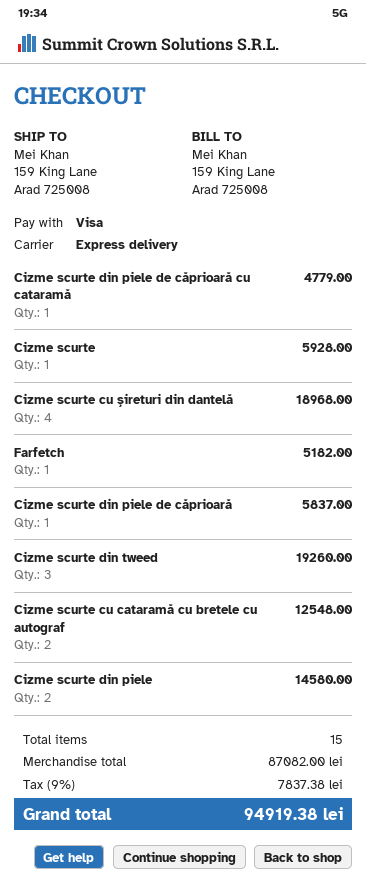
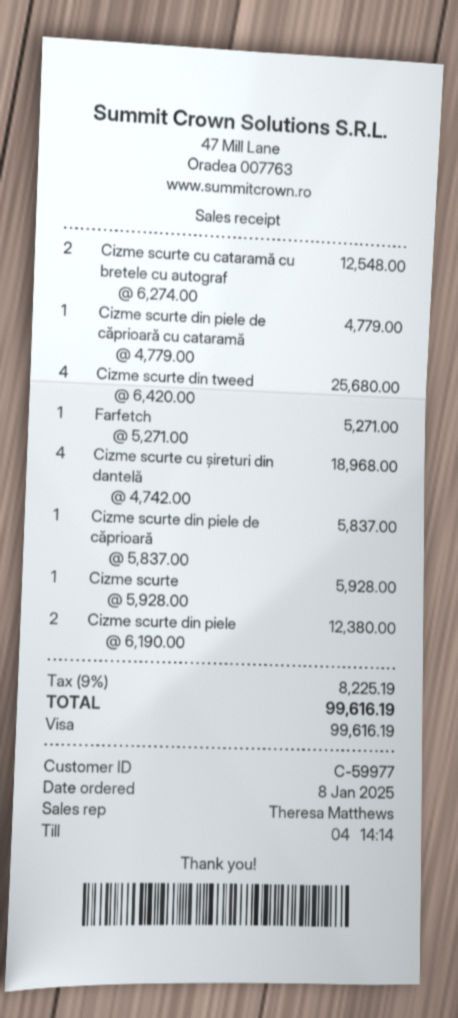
Farfetch: 1 for 5182.00 -> 1 for 5271.00
Cizme scurte din tweed: 3 for 19260.00 -> 4 for 25680.00
Cizme scurte din piele: 2 for 14580.00 -> 2 for 12380.00
tax: 9% = 7837.38 -> 9% = 8225.19
total: 94919.38 -> 99616.19

